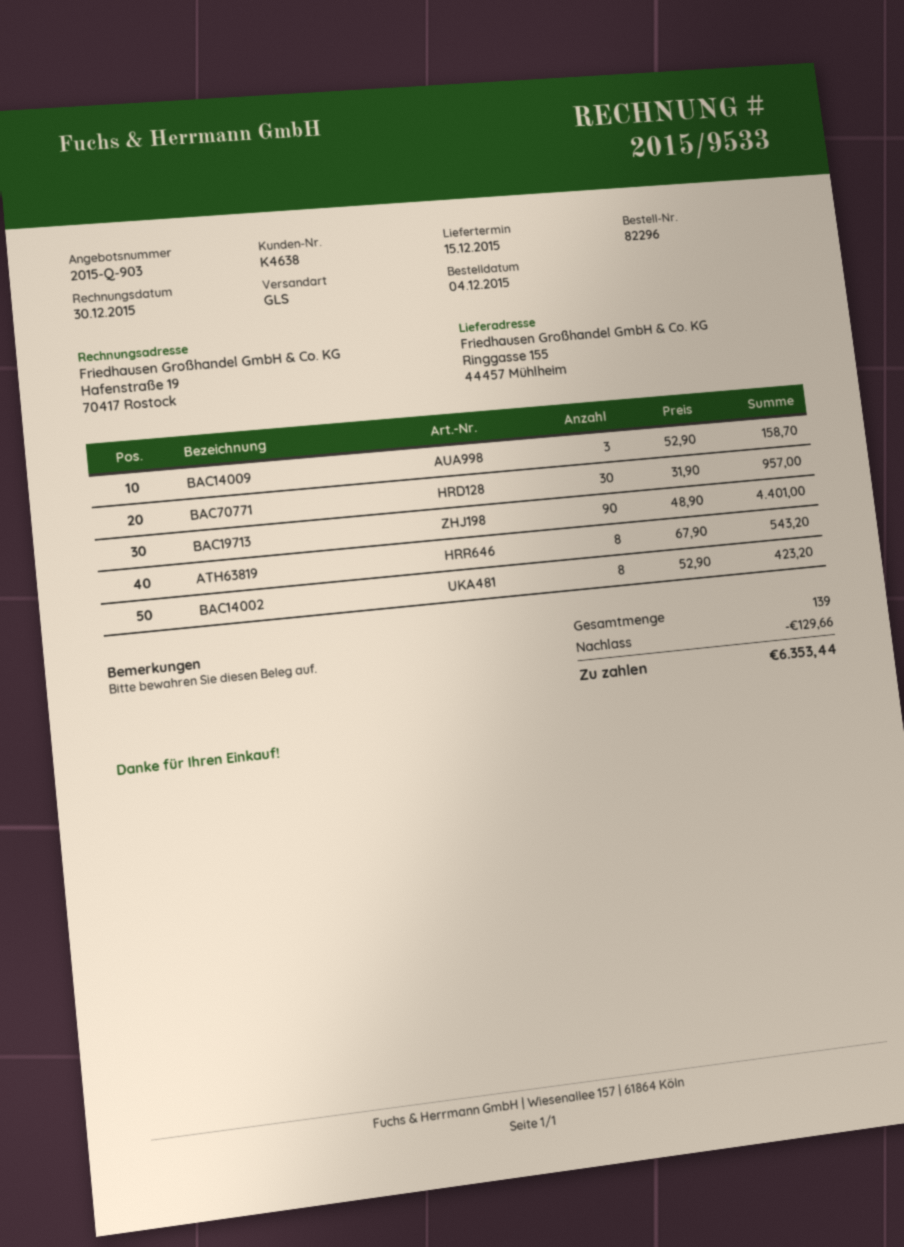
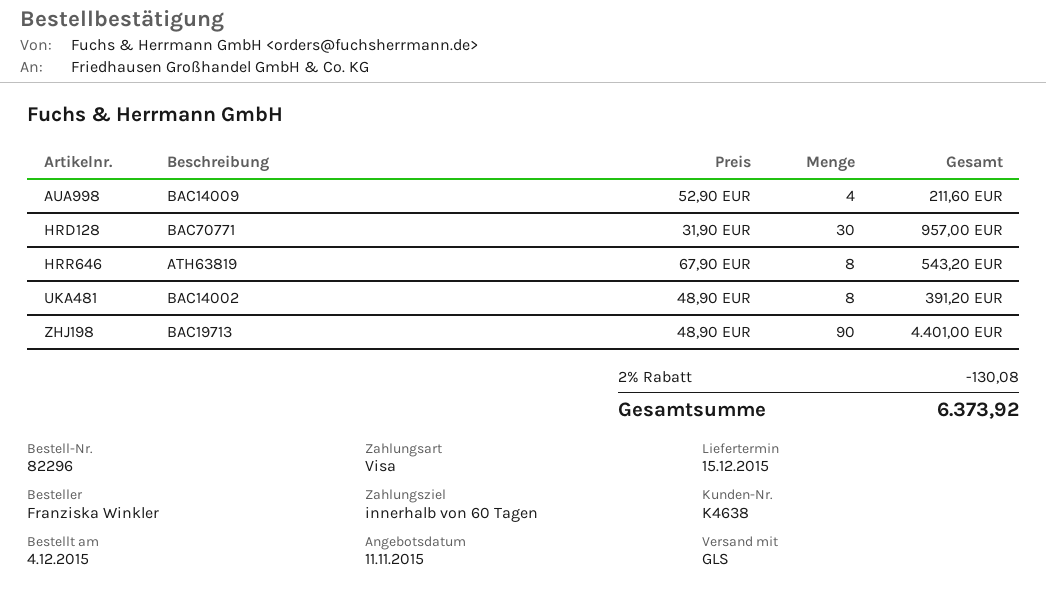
BAC14009: 3 x 52.90 = 158.70 -> 4 x 52.90 = 211.60
BAC14002: 8 x 52.90 = 423.20 -> 8 x 48.90 = 391.20
discount: 129.66 -> 130.08
total: 6353.44 -> 6373.92

